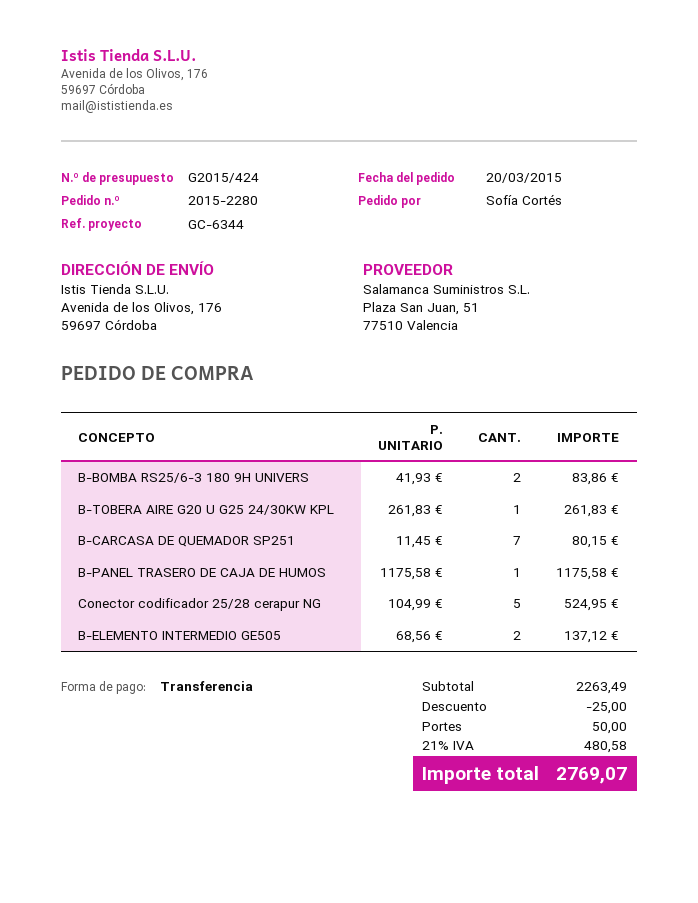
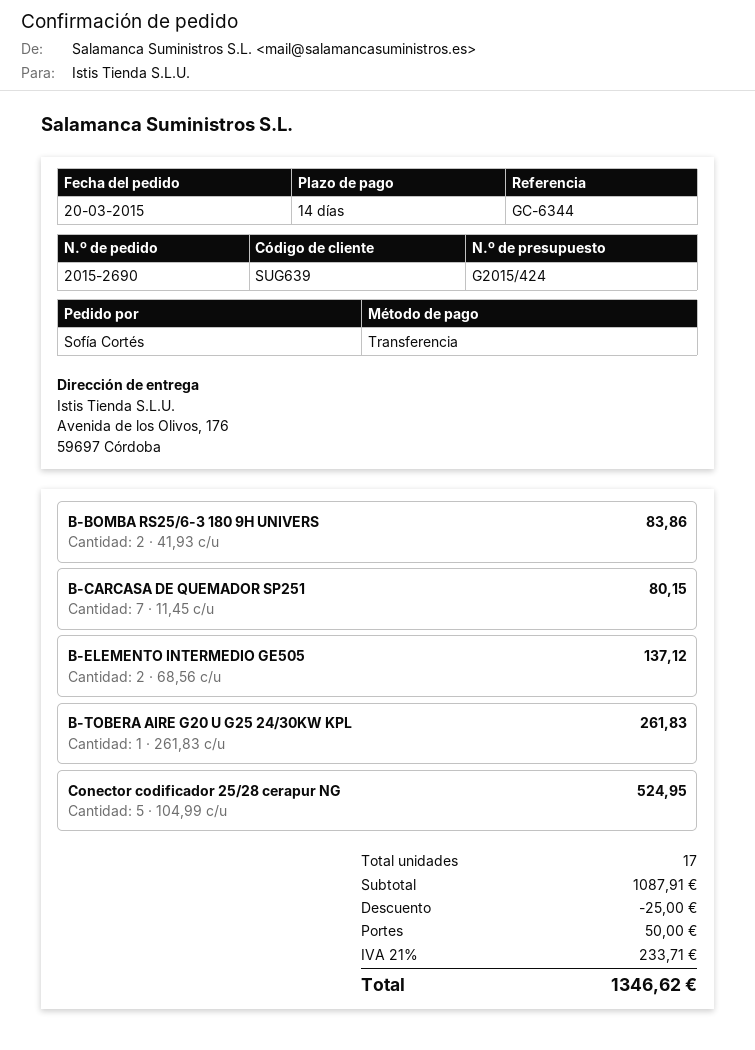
order number: 2015-2280 -> 2015-2690
B-PANEL TRASERO DE CAJA DE HUMOS: 1 x 1175.58 = 1175.58 -> none
subtotal: 2263.49 -> 1087.91
tax: 21% = 480.58 -> 21% = 233.71
total: 2769.07 -> 1346.62

